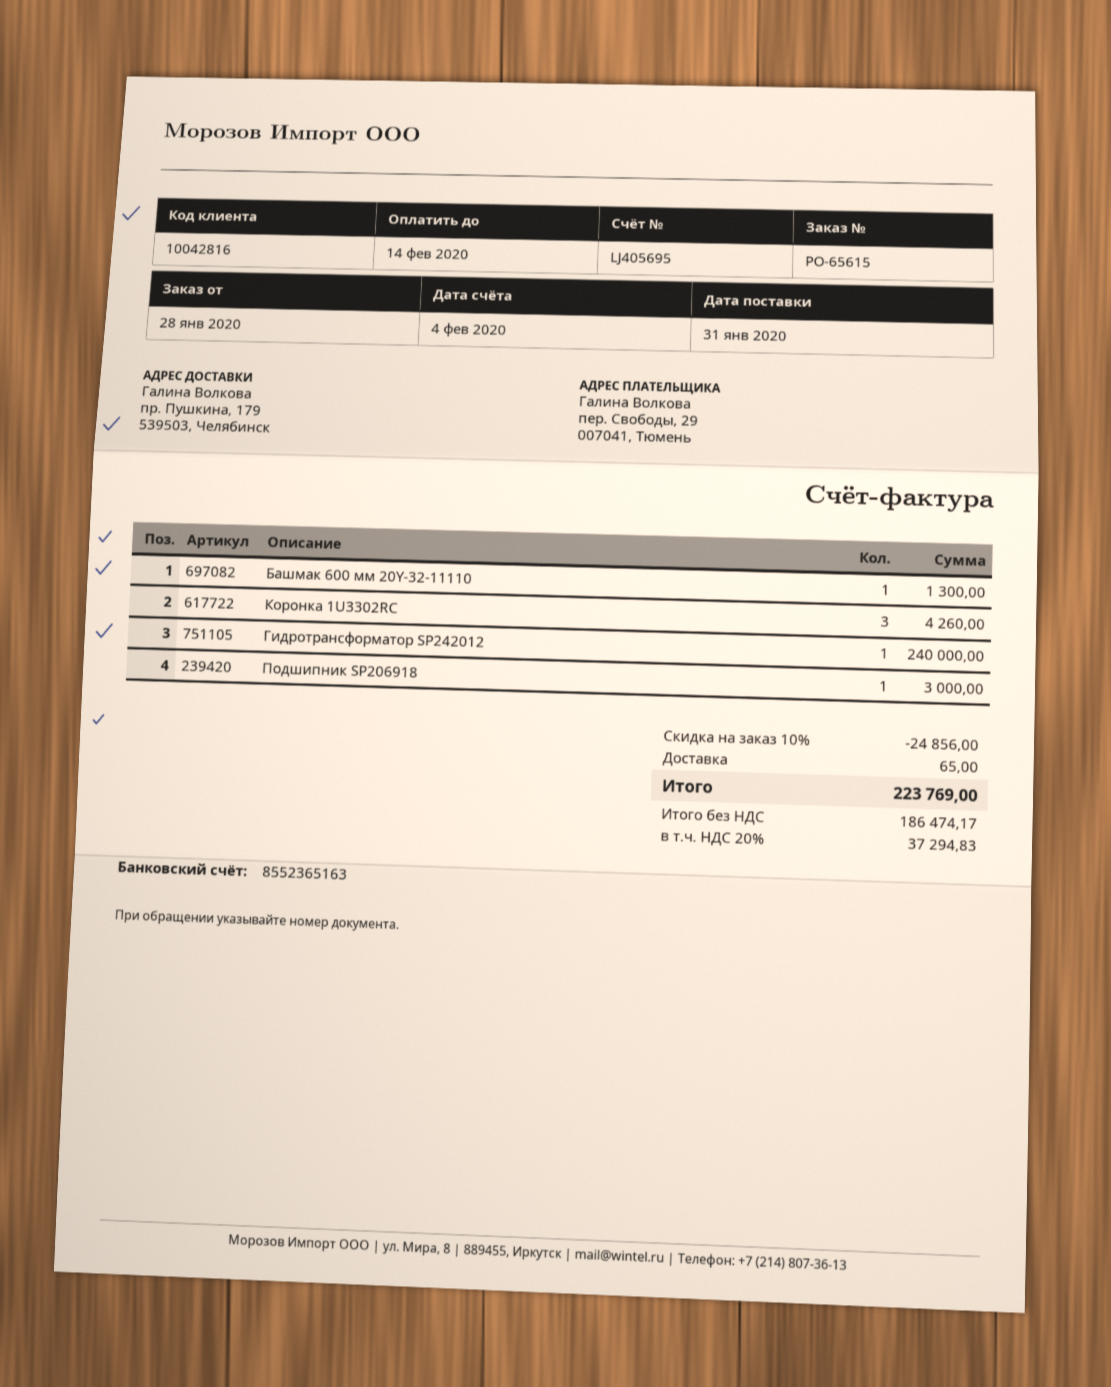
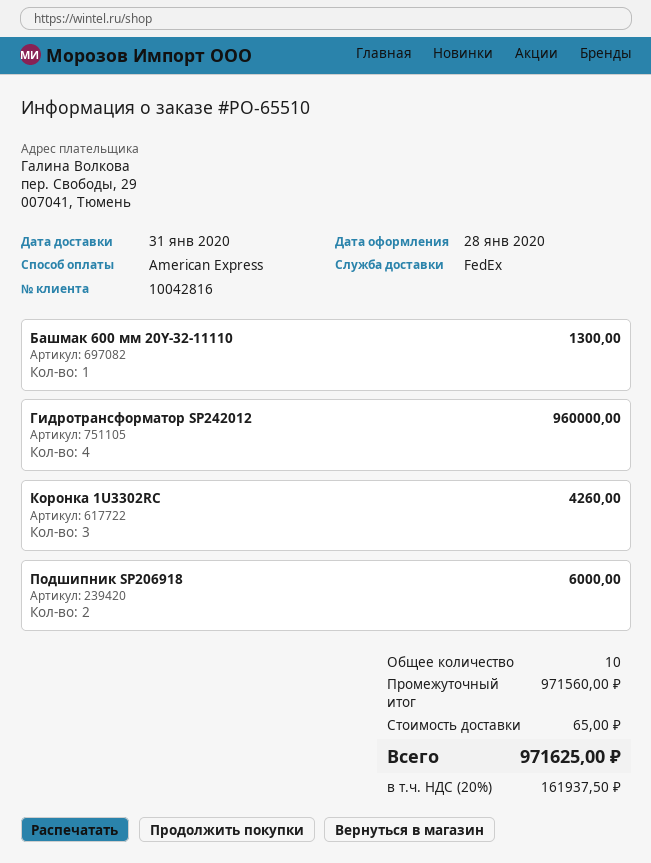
order number: PO-65615 -> PO-65510
Гидротрансформатор SP242012: 1 for 240000.00 -> 4 for 960000.00
Подшипник SP206918: 1 for 3000.00 -> 2 for 6000.00
discount: 10% = 24856.00 -> none
tax: 20% = 37294.83 -> 20% = 161937.50
total: 223769.00 -> 971625.00

